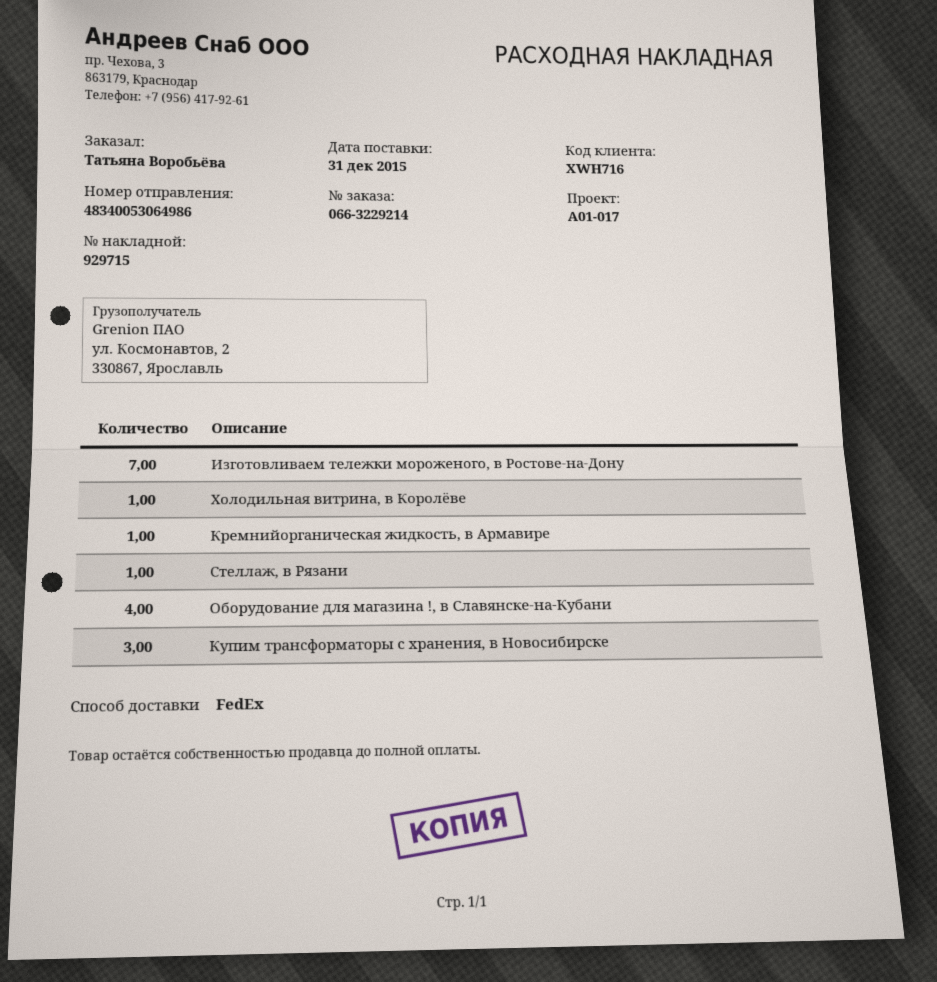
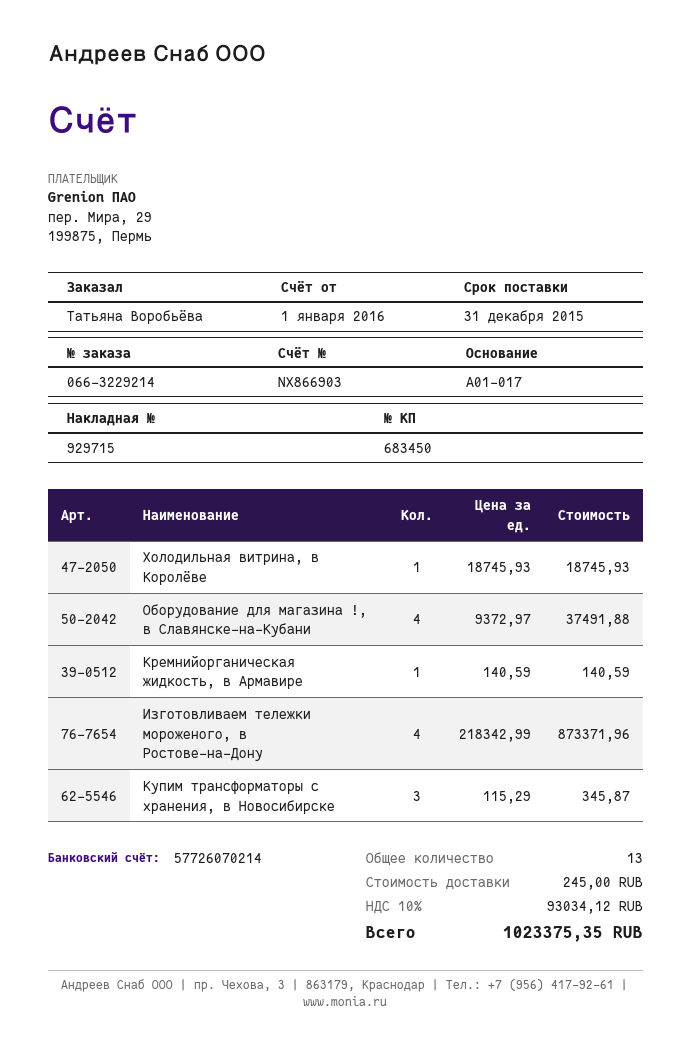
Изготовливаем тележки мороженого, в Ростове-на-Дону: 7 -> 4
Стеллаж, в Рязани: 1 -> none

